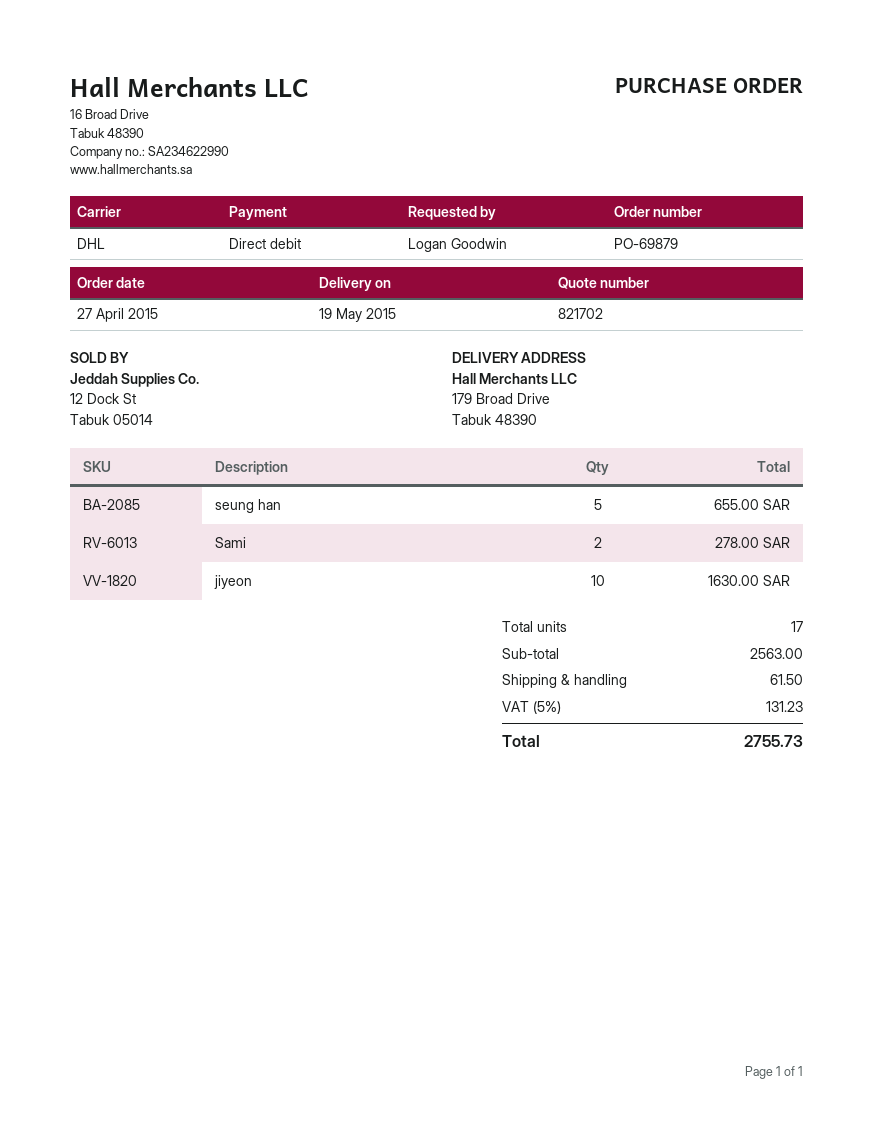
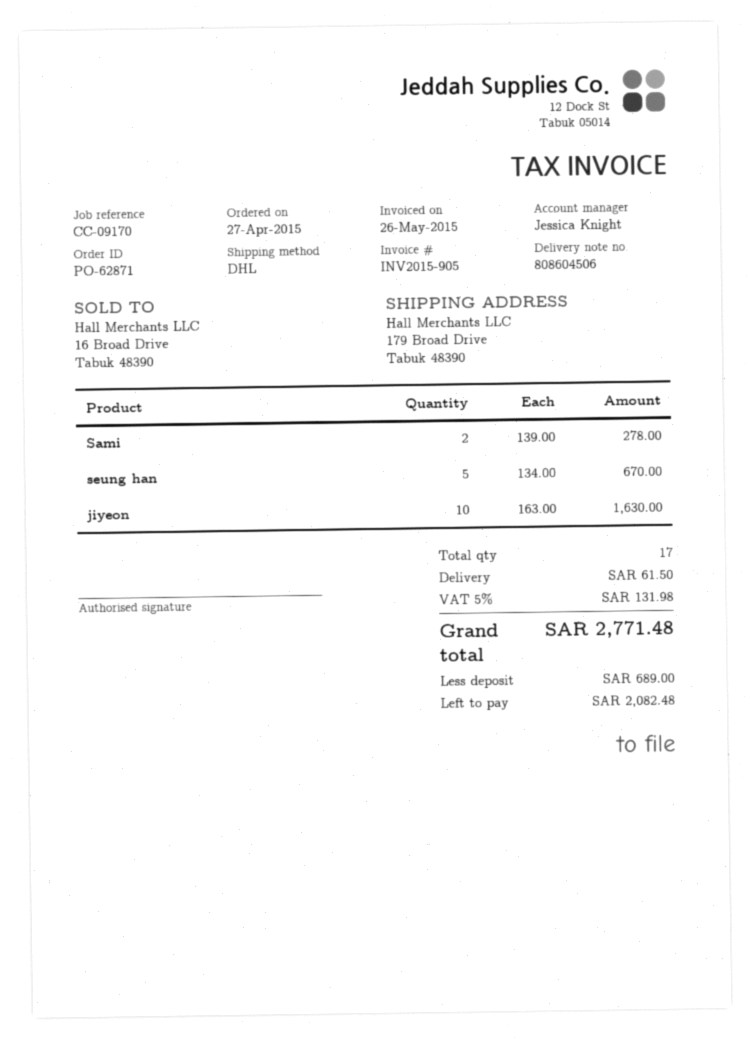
order number: PO-69879 -> PO-62871
seung han: 5 for 655.00 -> 5 for 670.00
tax: 5% = 131.23 -> 5% = 131.98
total: 2755.73 -> 2771.48

